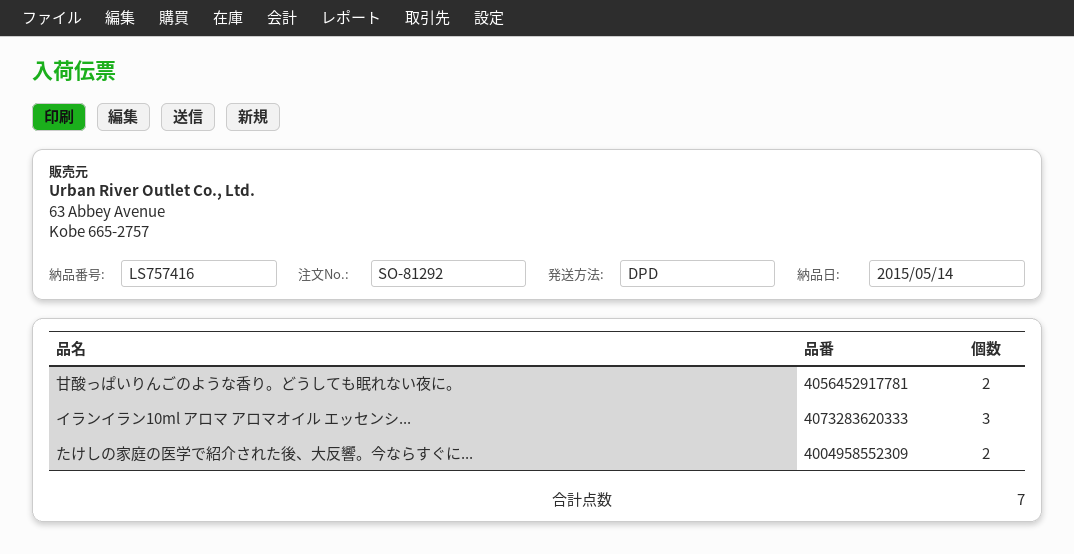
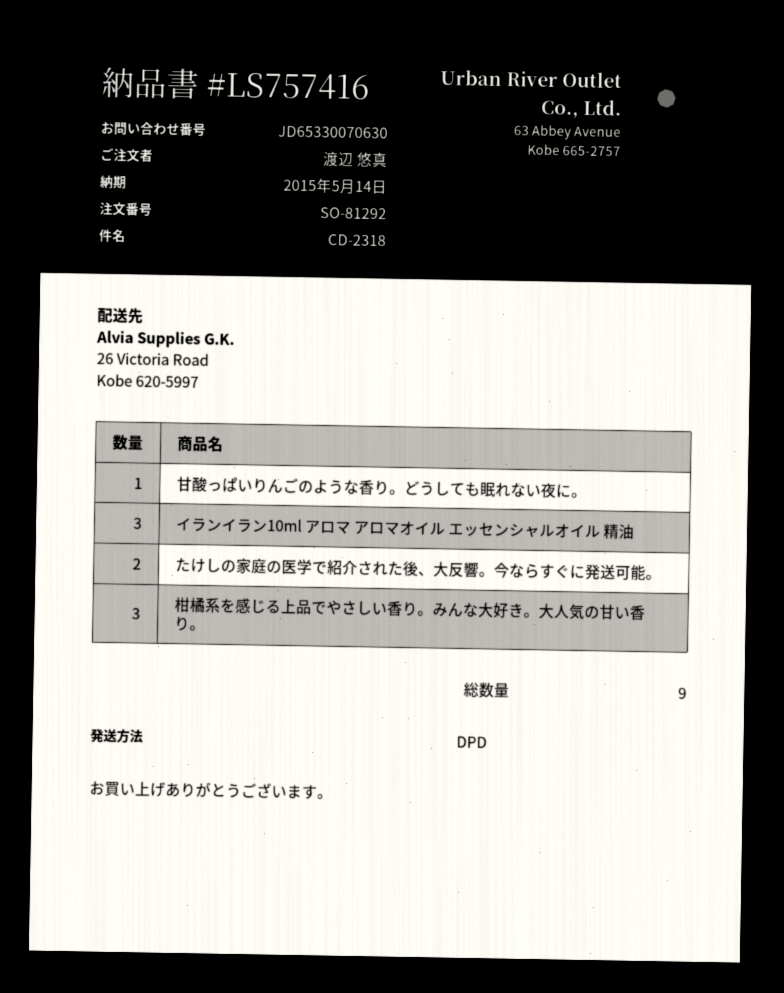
甘酸っぱいりんごのような香り。どうしても眠れない夜に。: 2 -> 1
柑橘系を感じる上品でやさしい香り。みんな大好き。大人気の甘い香り。: none -> 3
total quantity: 7 -> 9

